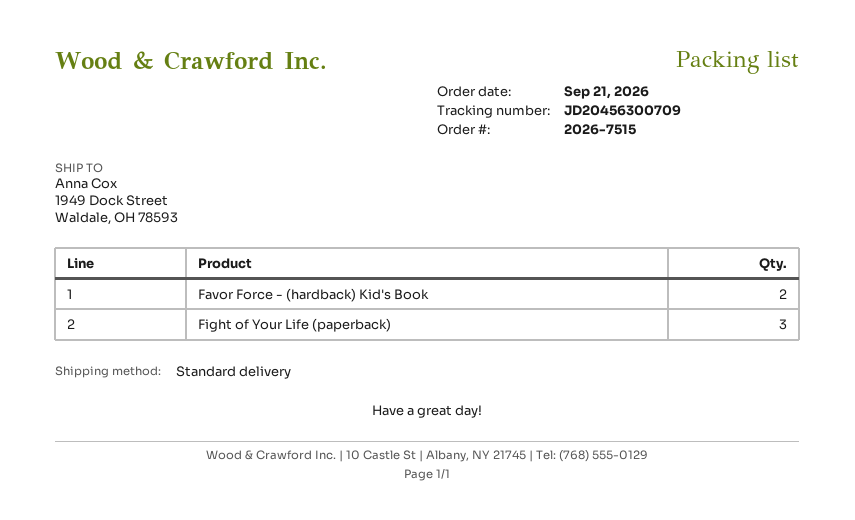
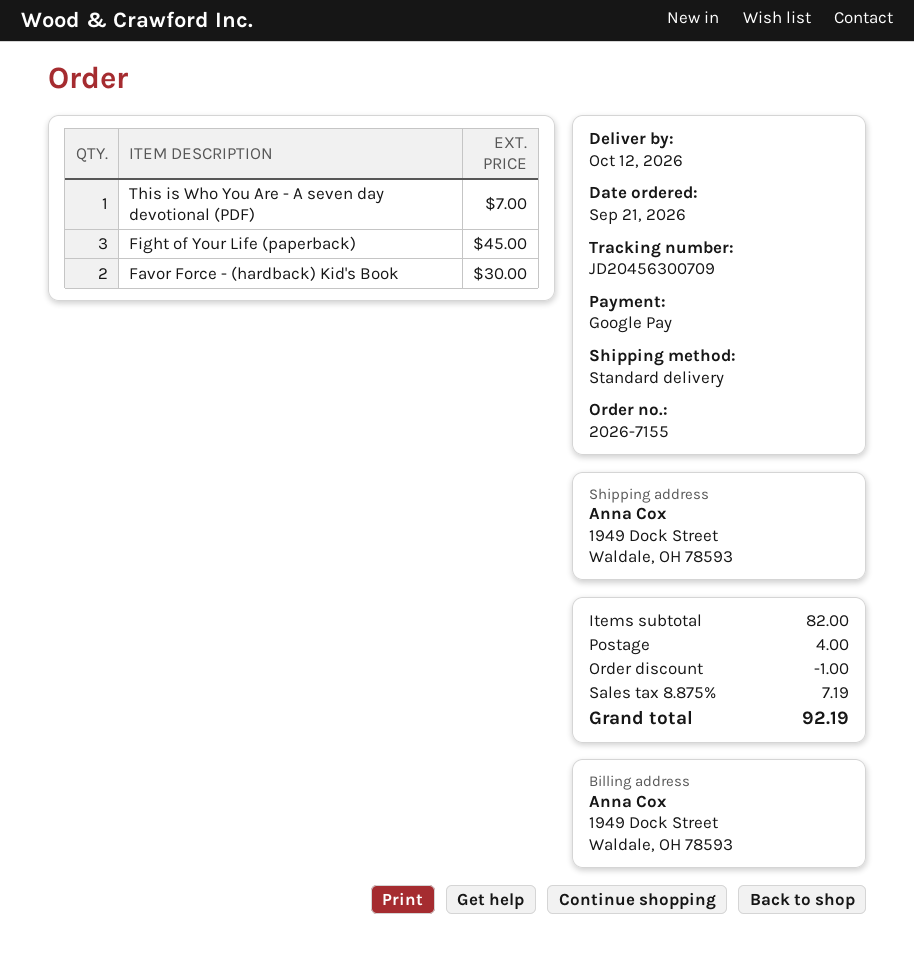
order number: 2026-7515 -> 2026-7155
This is Who You Are - A seven day devotional (PDF): none -> 1

